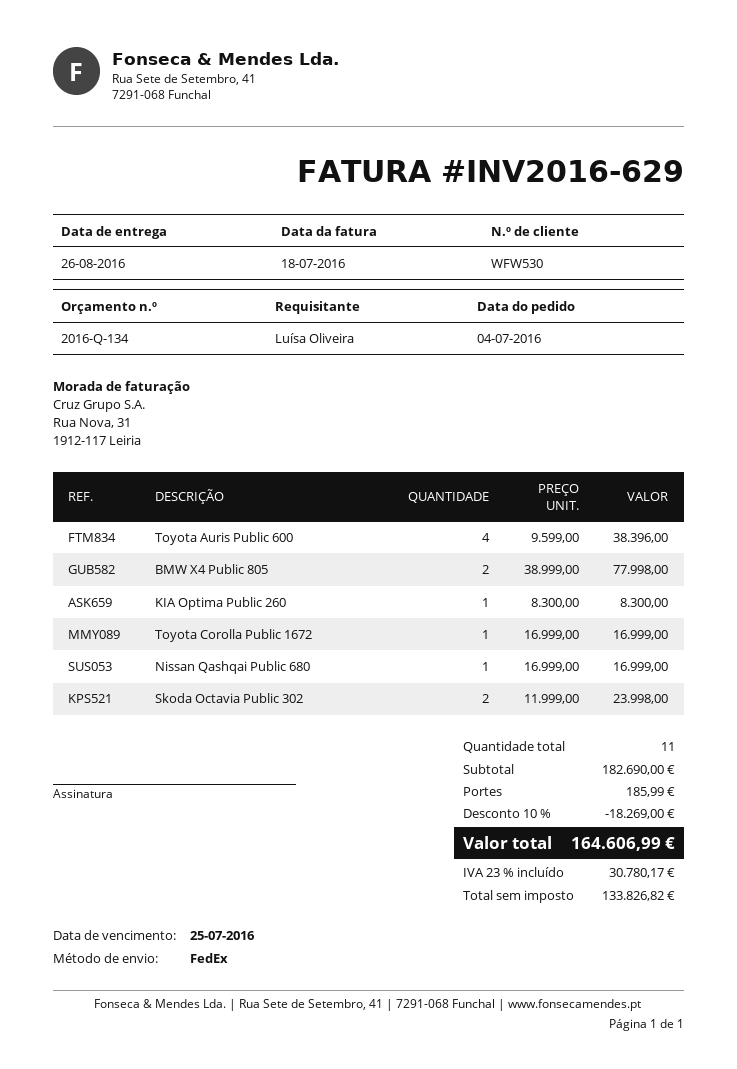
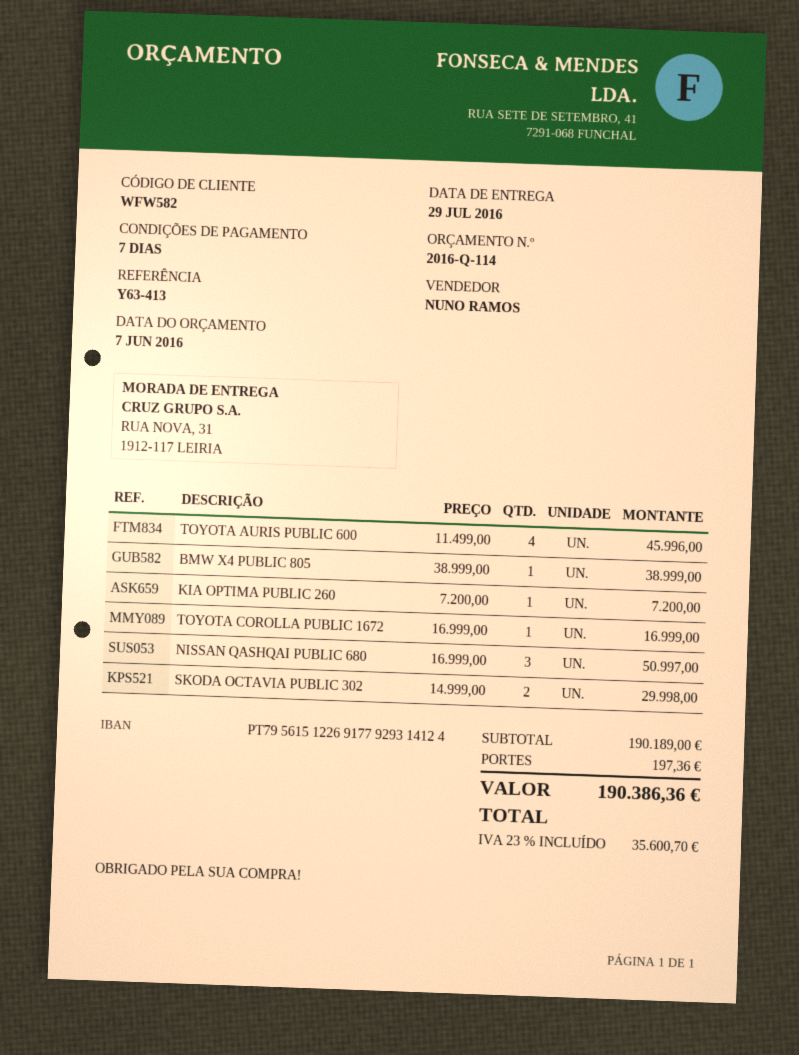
quote number: 2016-Q-134 -> 2016-Q-114
delivery date: 2016-08-26 -> 2016-07-29
customer number: WFW530 -> WFW582
Toyota Auris Public 600: 4 x 9599.00 = 38396.00 -> 4 x 11499.00 = 45996.00
BMW X4 Public 805: 2 x 38999.00 = 77998.00 -> 1 x 38999.00 = 38999.00
KIA Optima Public 260: 1 x 8300.00 = 8300.00 -> 1 x 7200.00 = 7200.00
Nissan Qashqai Public 680: 1 x 16999.00 = 16999.00 -> 3 x 16999.00 = 50997.00
Skoda Octavia Public 302: 2 x 11999.00 = 23998.00 -> 2 x 14999.00 = 29998.00
subtotal: 182690.00 -> 190189.00
discount: 10% = 18269.00 -> none
shipping: 185.99 -> 197.36
tax: 23% = 30780.17 -> 23% = 35600.70
total: 164606.99 -> 190386.36

